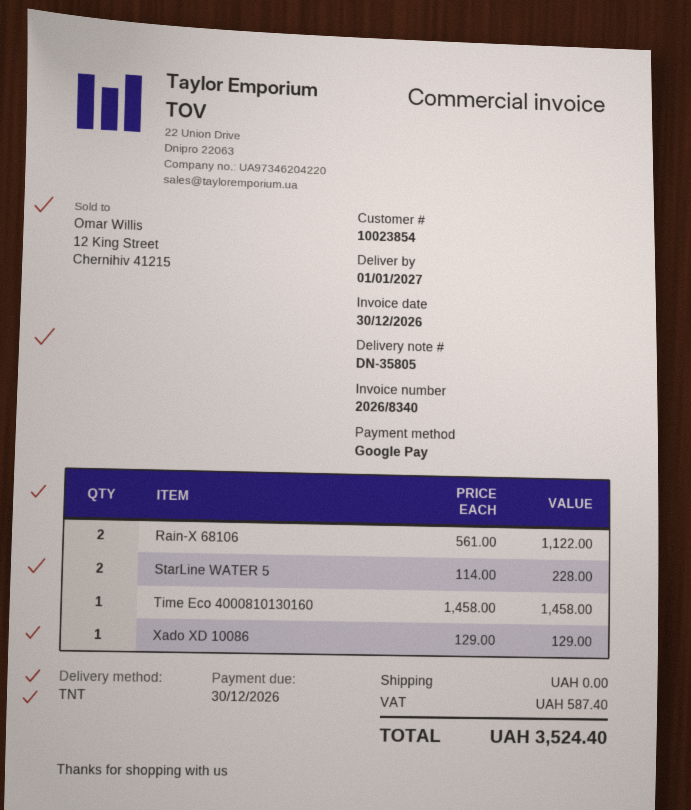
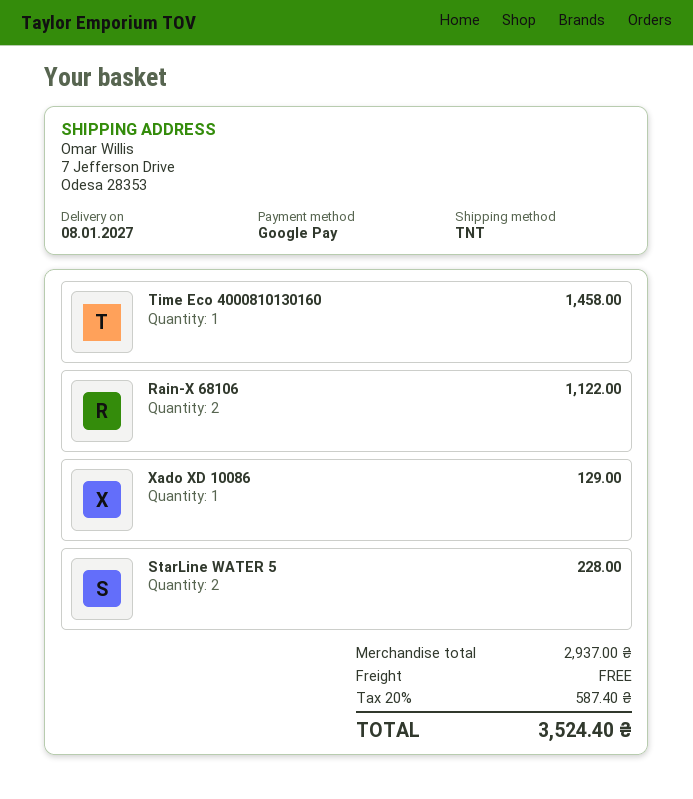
delivery date: 2027-01-01 -> 2027-01-08

